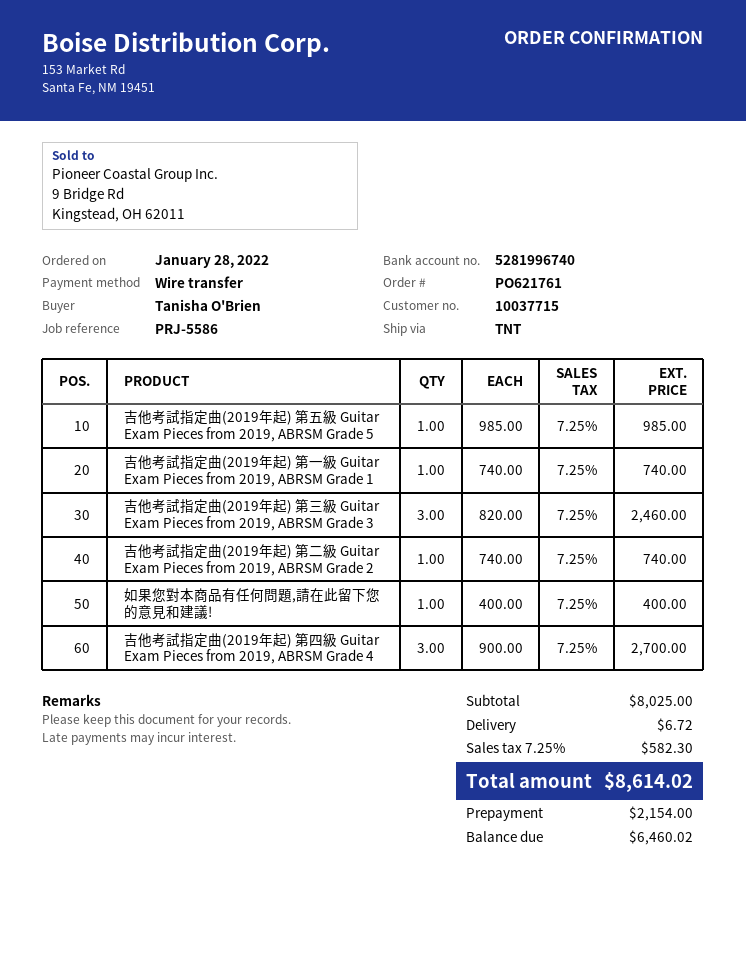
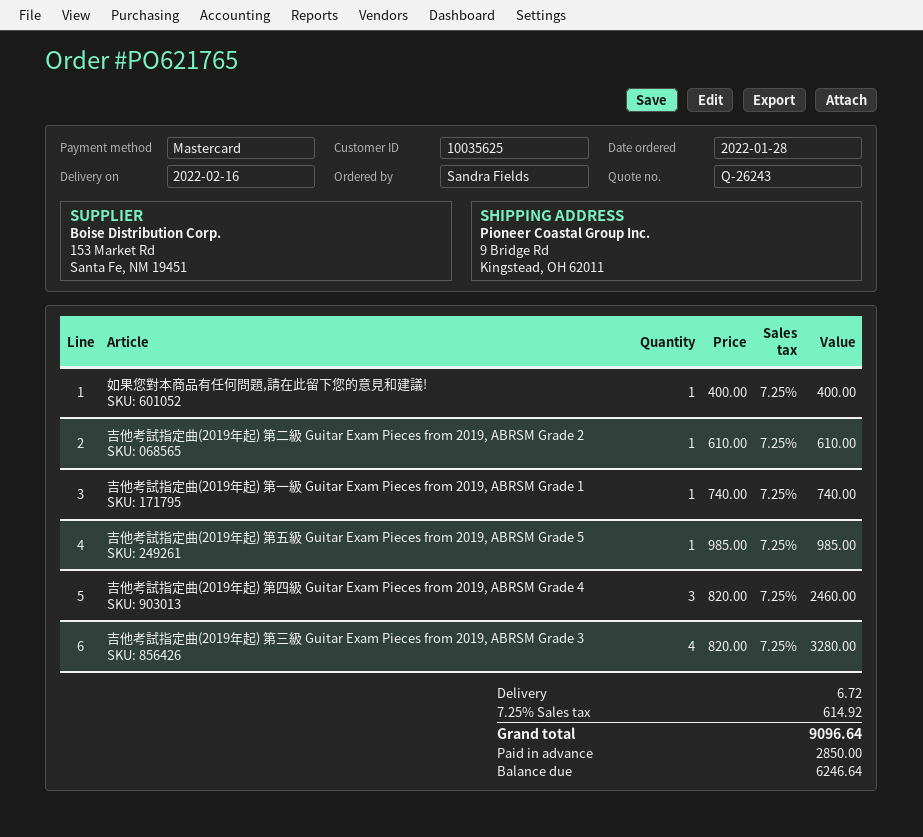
order number: PO621761 -> PO621765
customer number: 10037715 -> 10035625
ordered by: Tanisha O'Brien -> Sandra Fields
payment method: bank transfer -> Mastercard
吉他考試指定曲(2019年起) 第三級 Guitar Exam Pieces from 2019, ABRSM Grade 3: 3 x 820.00 = 2460.00 -> 4 x 820.00 = 3280.00
吉他考試指定曲(2019年起) 第二級 Guitar Exam Pieces from 2019, ABRSM Grade 2: 1 x 740.00 = 740.00 -> 1 x 610.00 = 610.00
吉他考試指定曲(2019年起) 第四級 Guitar Exam Pieces from 2019, ABRSM Grade 4: 3 x 900.00 = 2700.00 -> 3 x 820.00 = 2460.00
tax: 7.25% = 582.30 -> 7.25% = 614.92
total: 8614.02 -> 9096.64
deposit: 2154.00 -> 2850.00
balance: 6460.02 -> 6246.64

